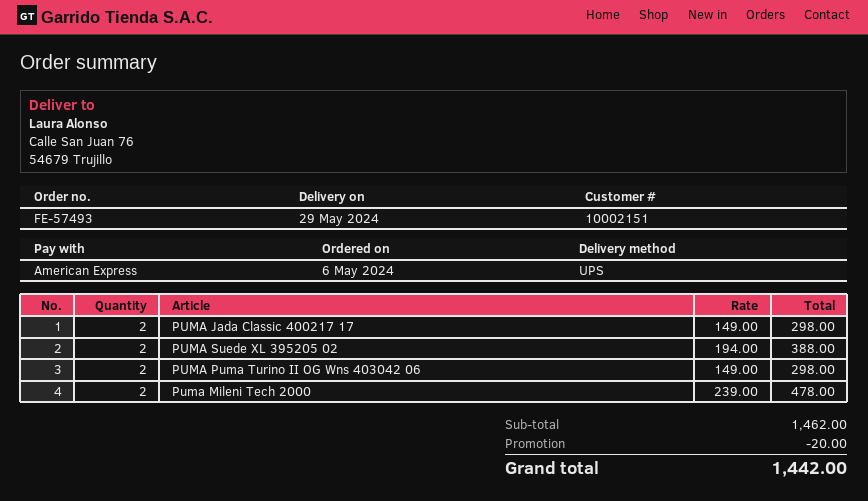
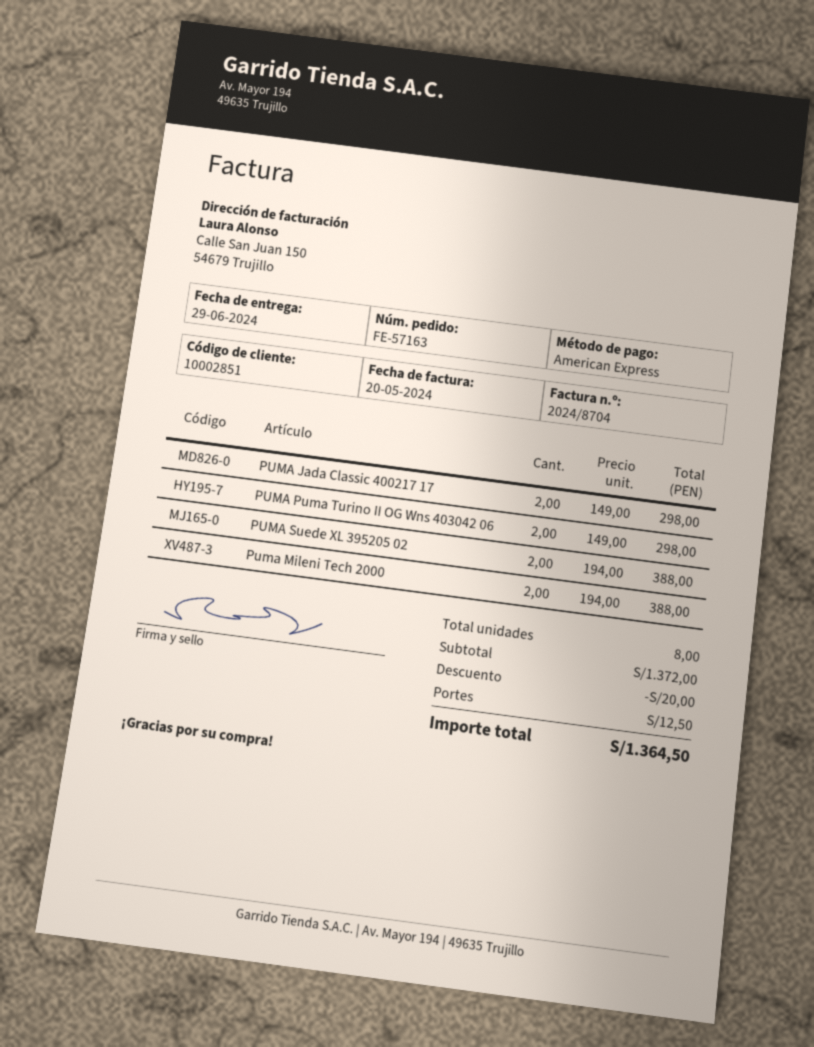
order number: FE-57493 -> FE-57163
delivery date: 2024-05-29 -> 2024-06-29
customer number: 10002151 -> 10002851
Puma Mileni Tech 2000: 2 x 239.00 = 478.00 -> 2 x 194.00 = 388.00
subtotal: 1462.00 -> 1372.00
shipping: none -> 12.50
total: 1442.00 -> 1364.50

